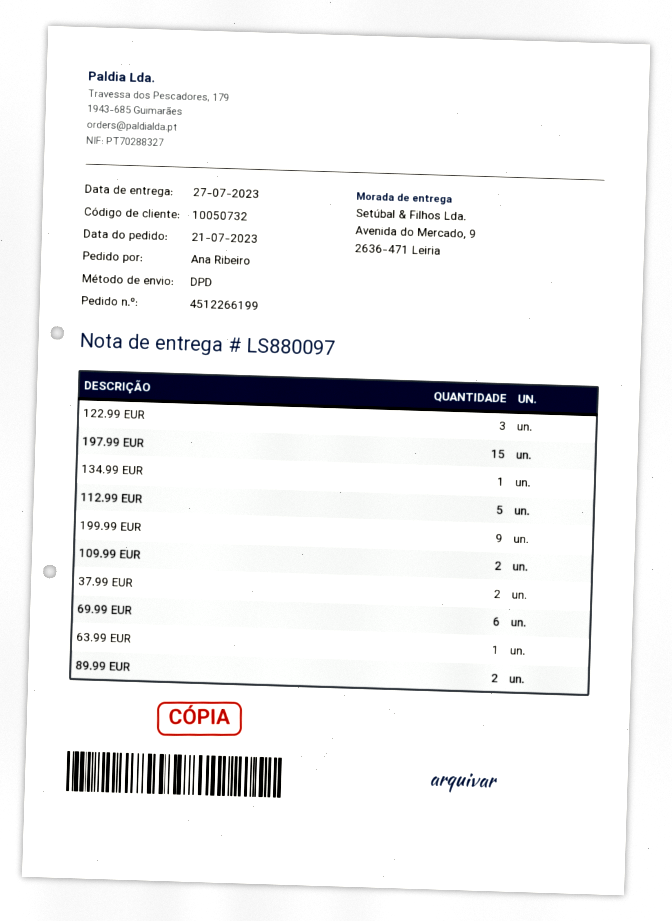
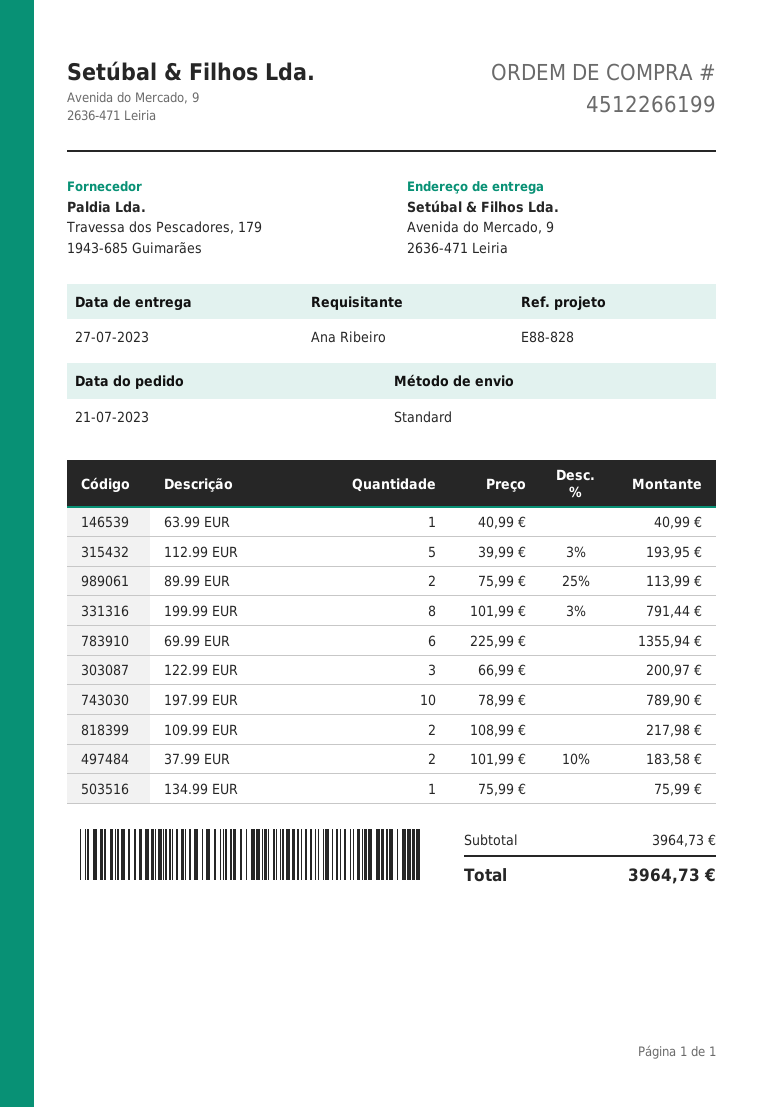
shipping method: DPD -> standard
197.99 EUR: 15 -> 10
199.99 EUR: 9 -> 8

